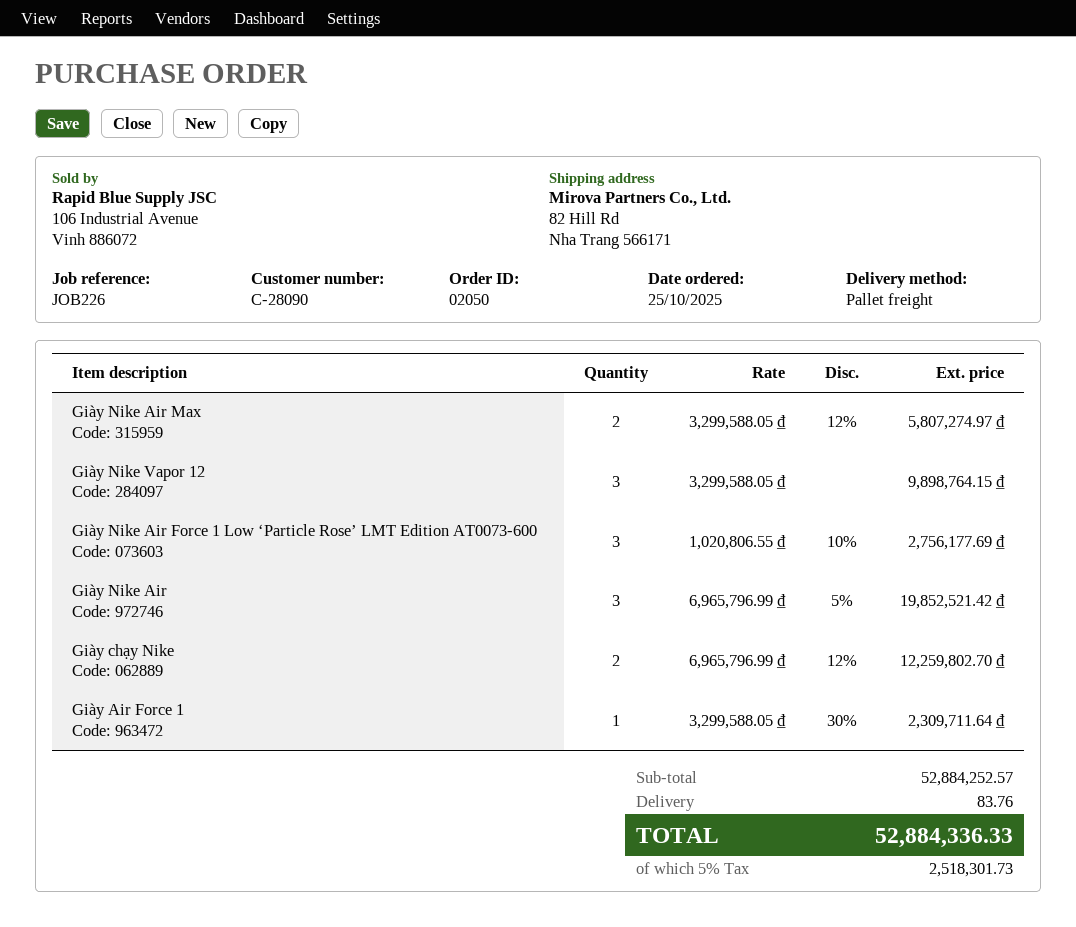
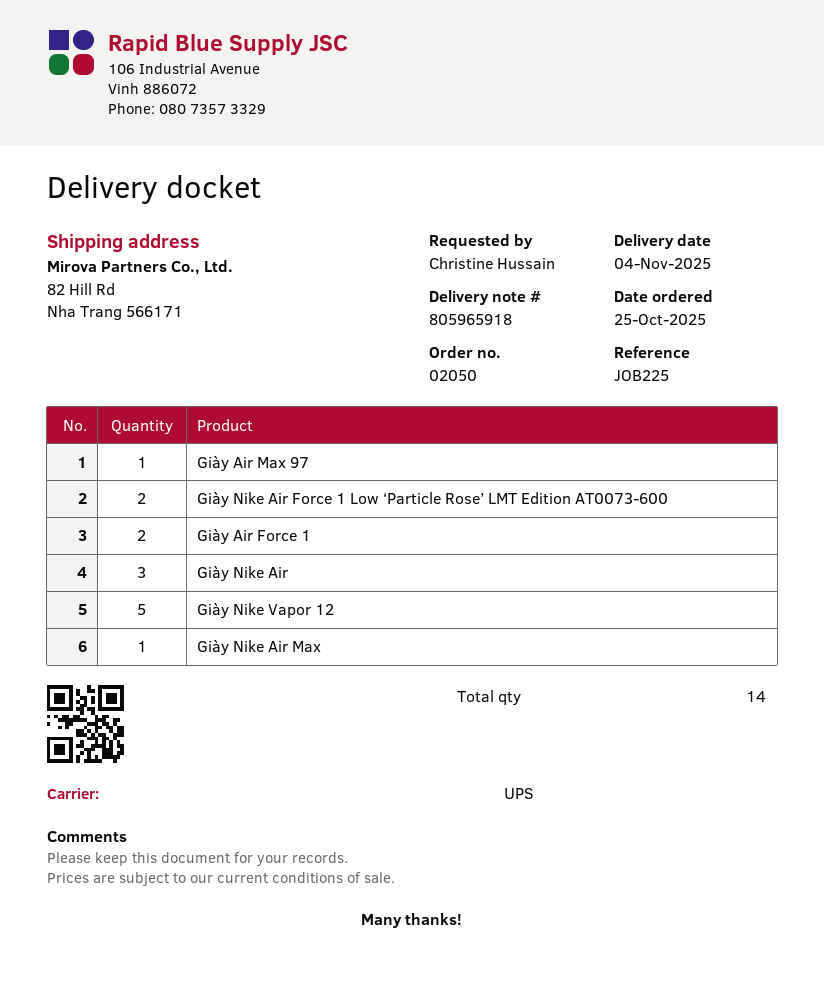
reference: JOB226 -> JOB225
shipping method: pallet freight -> UPS
Giày Nike Air Max: 2 -> 1
Giày Nike Vapor 12: 3 -> 5
Giày Nike Air Force 1 Low ‘Particle Rose’ LMT Edition AT0073-600: 3 -> 2
Giày chạy Nike: 2 -> none
Giày Air Force 1: 1 -> 2
Giày Air Max 97: none -> 1

